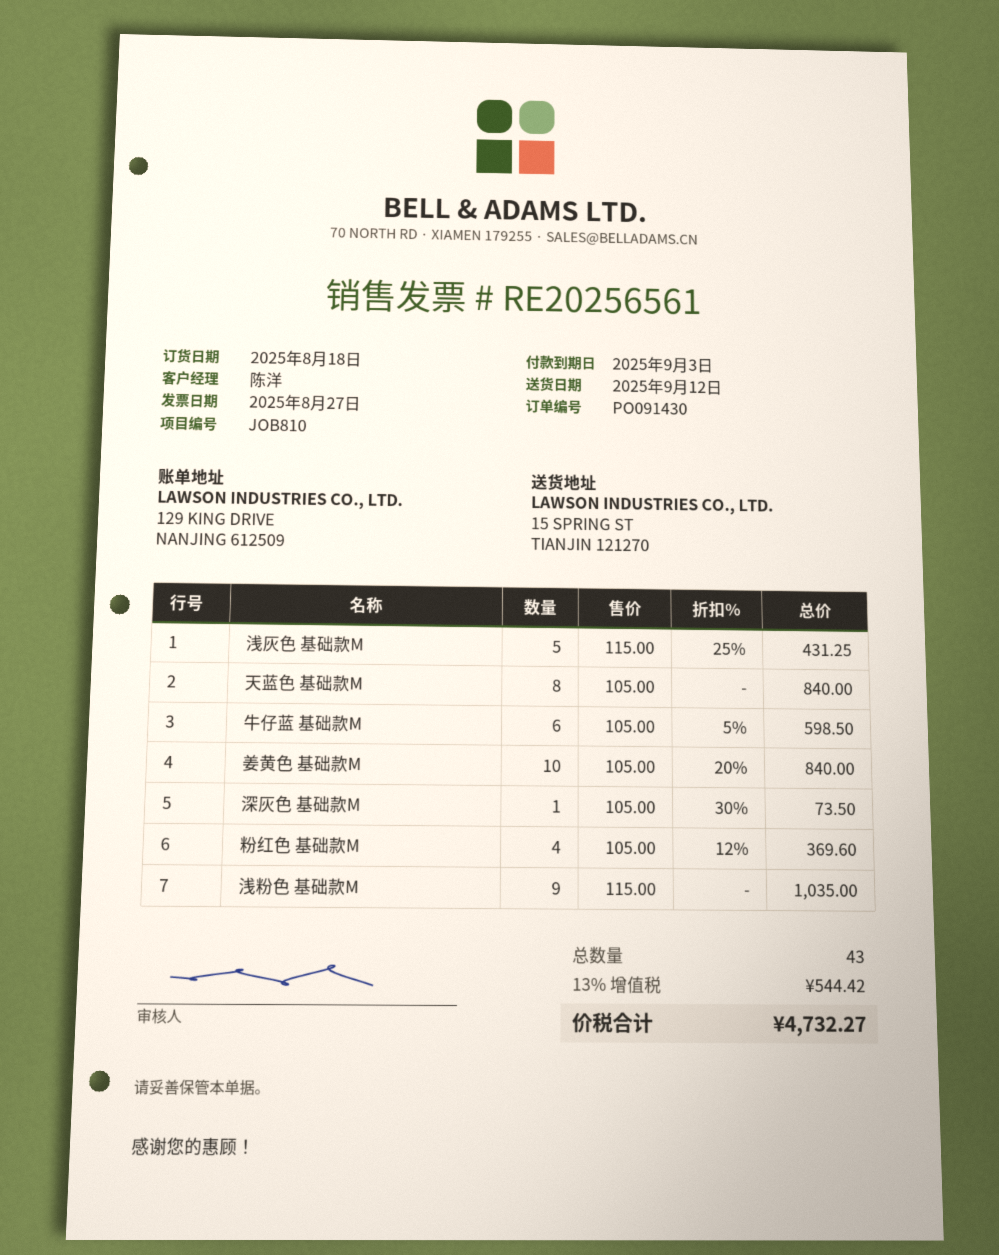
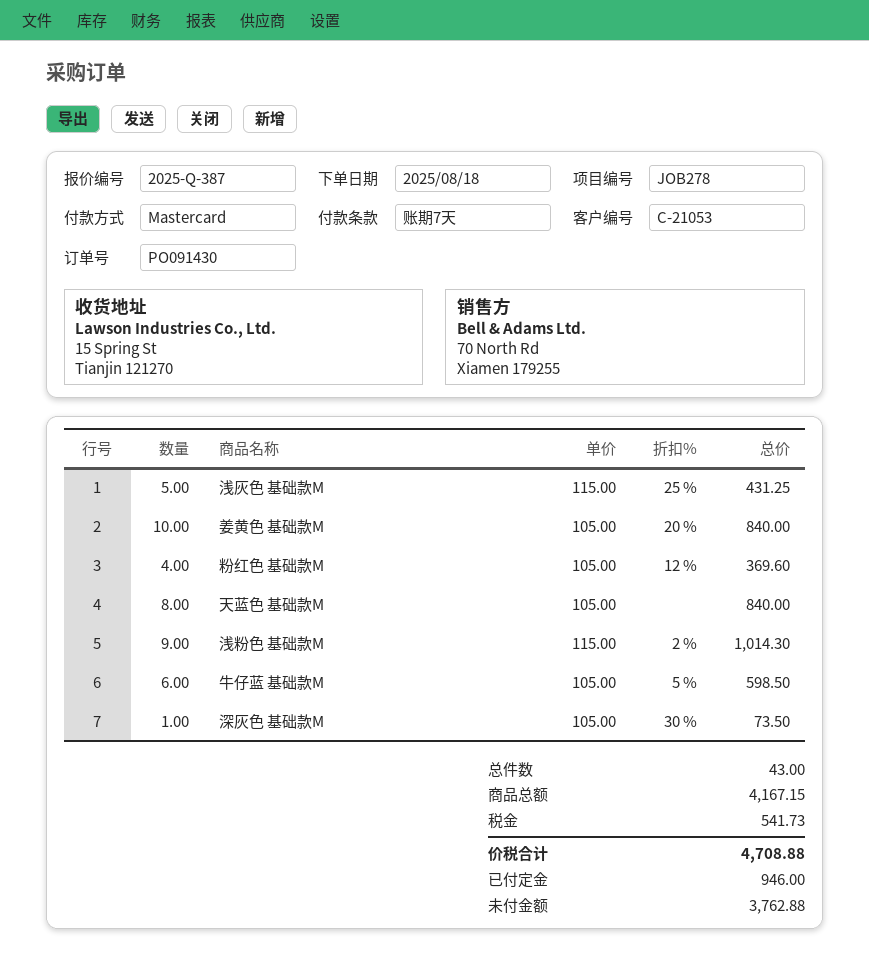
reference: JOB810 -> JOB278
浅粉色 基础款M: 9 x 115.00 = 1035.00 -> 9 x 115.00 - 2% = 1014.30
tax: 544.42 -> 541.73
total: 4732.27 -> 4708.88

